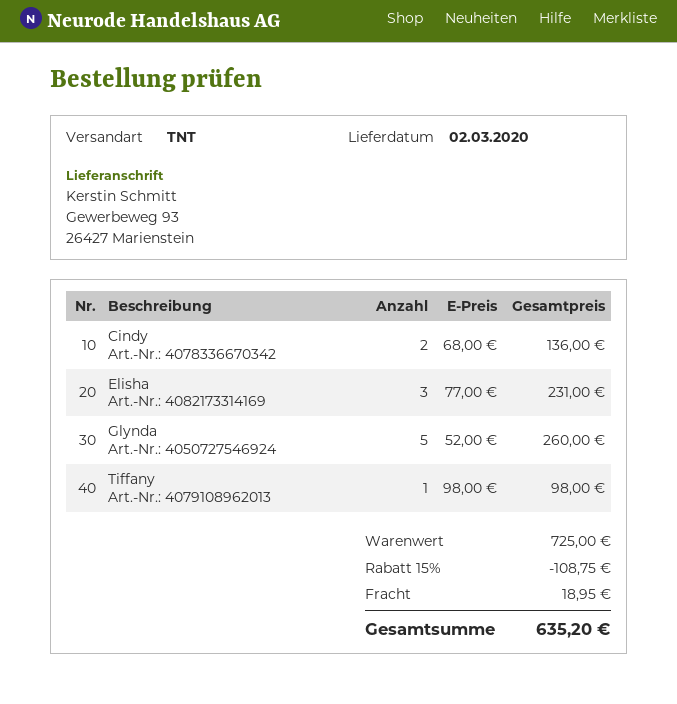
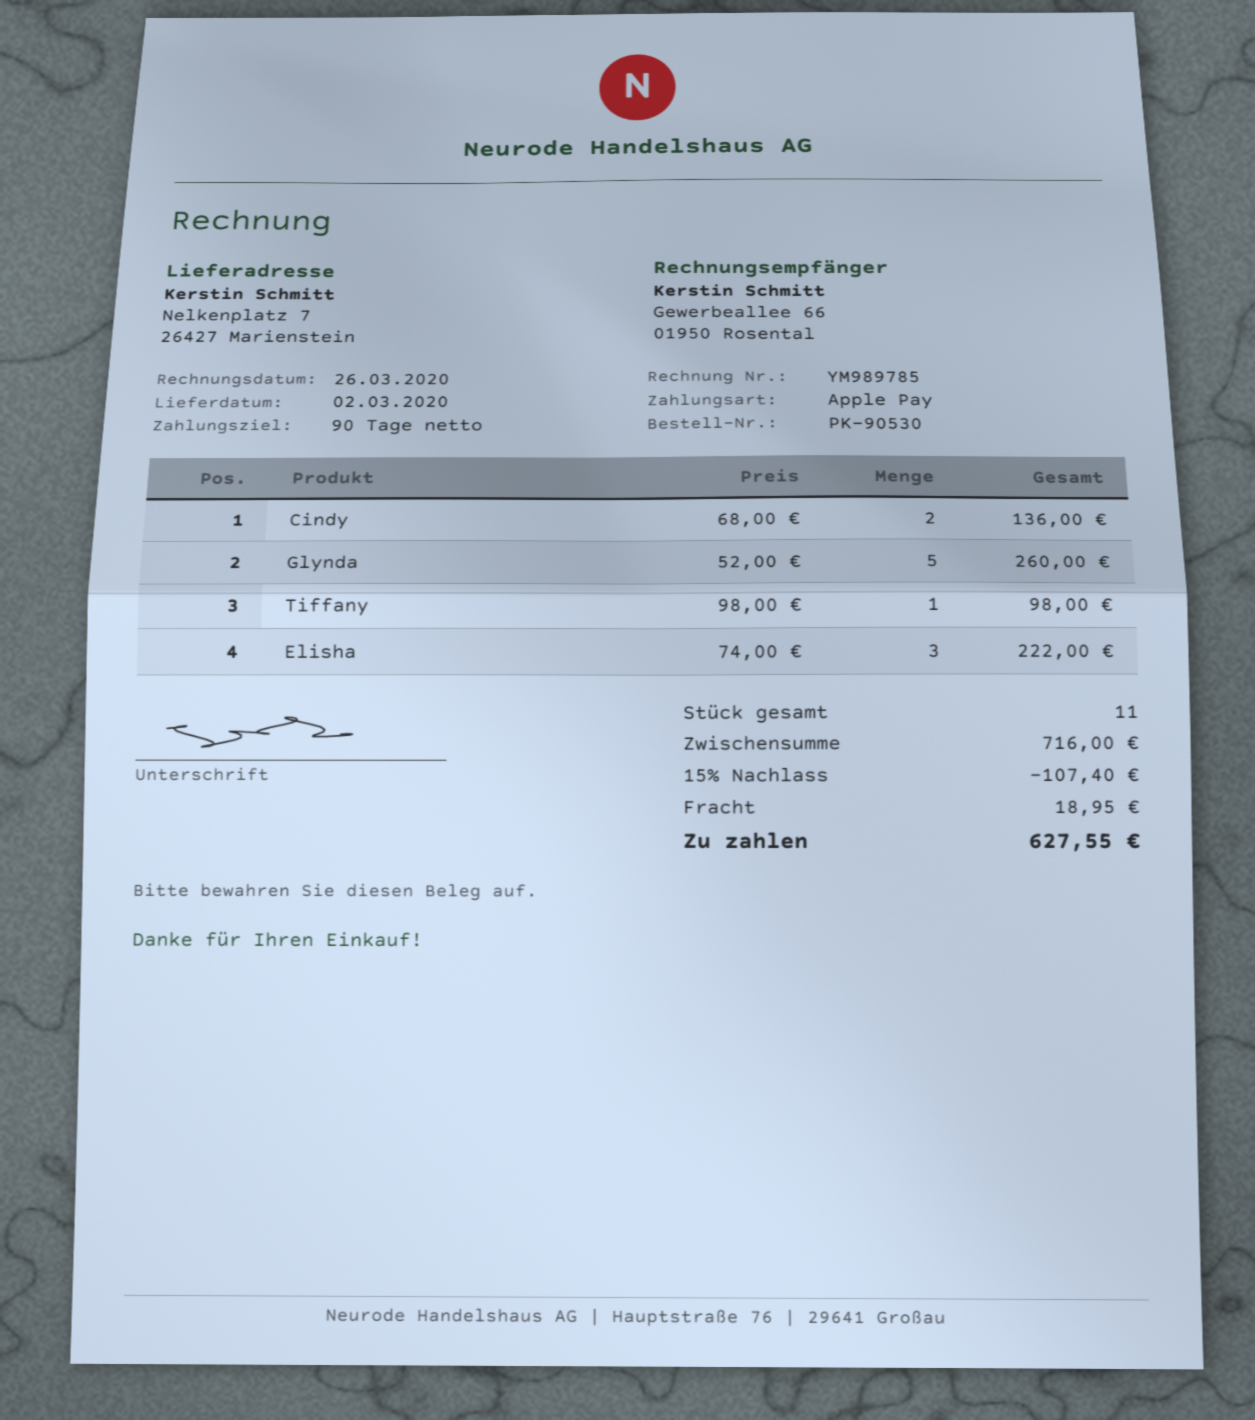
ship to: Gewerbeweg 93, 26427 Marienstein -> Nelkenplatz 7, 26427 Marienstein
Elisha: 3 x 77.00 = 231.00 -> 3 x 74.00 = 222.00
subtotal: 725.00 -> 716.00
discount: 15% = 108.75 -> 15% = 107.40
total: 635.20 -> 627.55

